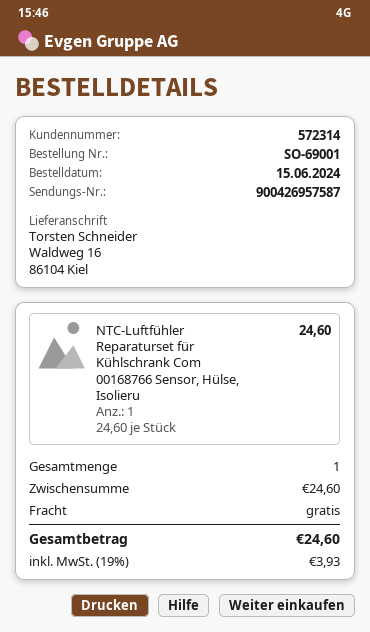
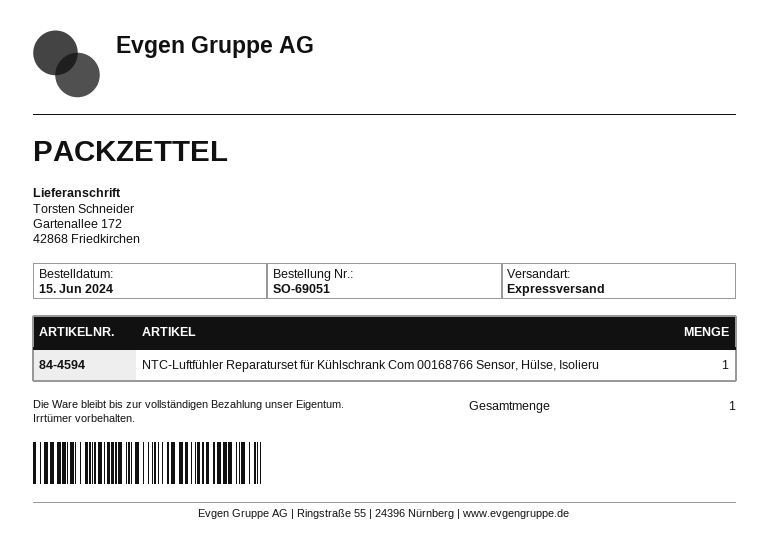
order number: SO-69001 -> SO-69051
ship to: Waldweg 16, 86104 Kiel -> Gartenallee 172, 42868 Friedkirchen

